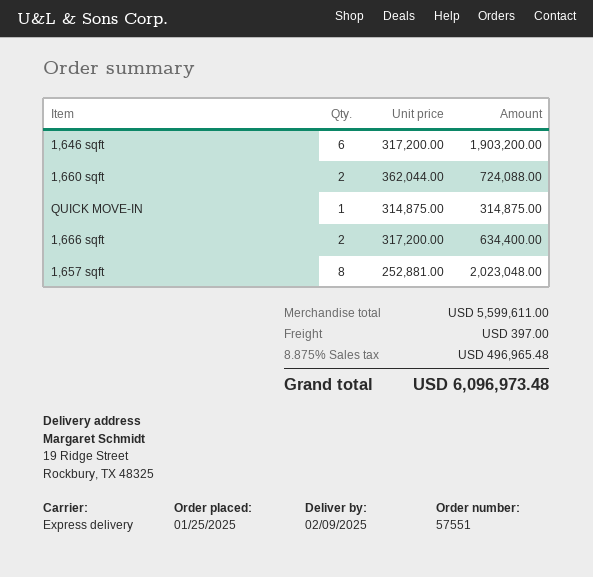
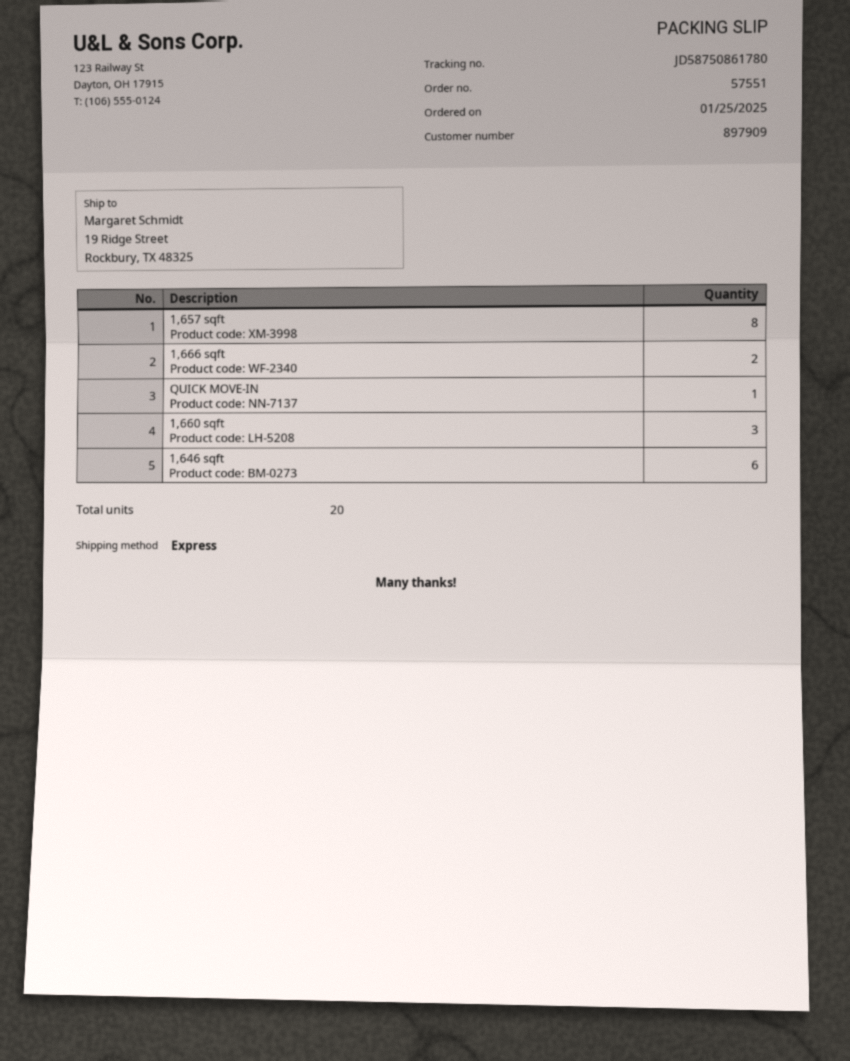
1,660 sqft: 2 -> 3

